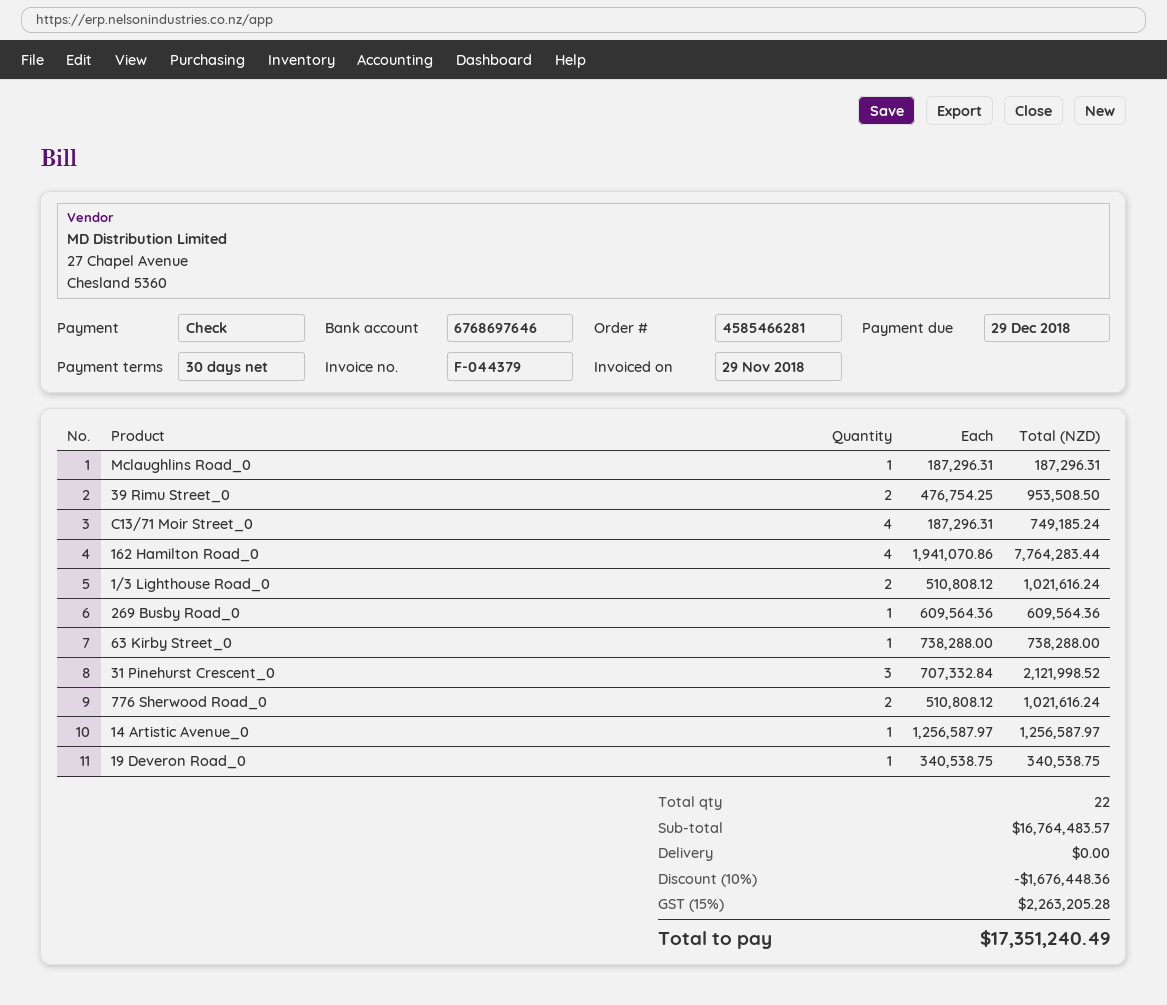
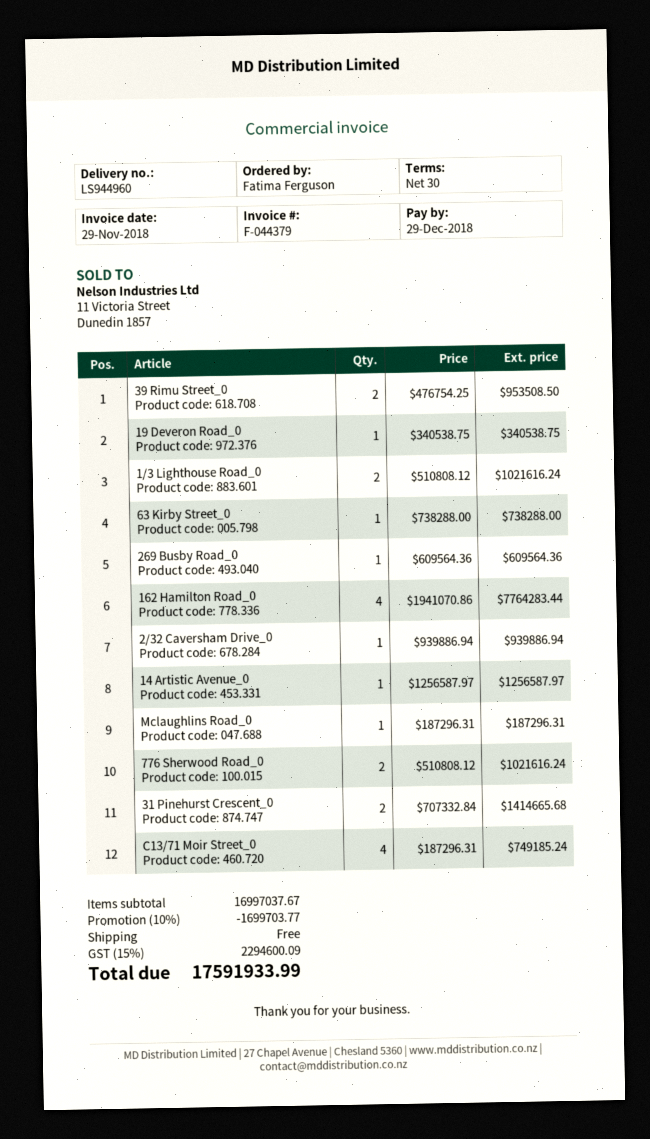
31 Pinehurst Crescent_0: 3 x 707332.84 = 2121998.52 -> 2 x 707332.84 = 1414665.68
2/32 Caversham Drive_0: none -> 1 x 939886.94 = 939886.94
subtotal: 16764483.57 -> 16997037.67
discount: 10% = 1676448.36 -> 10% = 1699703.77
tax: 15% = 2263205.28 -> 15% = 2294600.09
total: 17351240.49 -> 17591933.99

